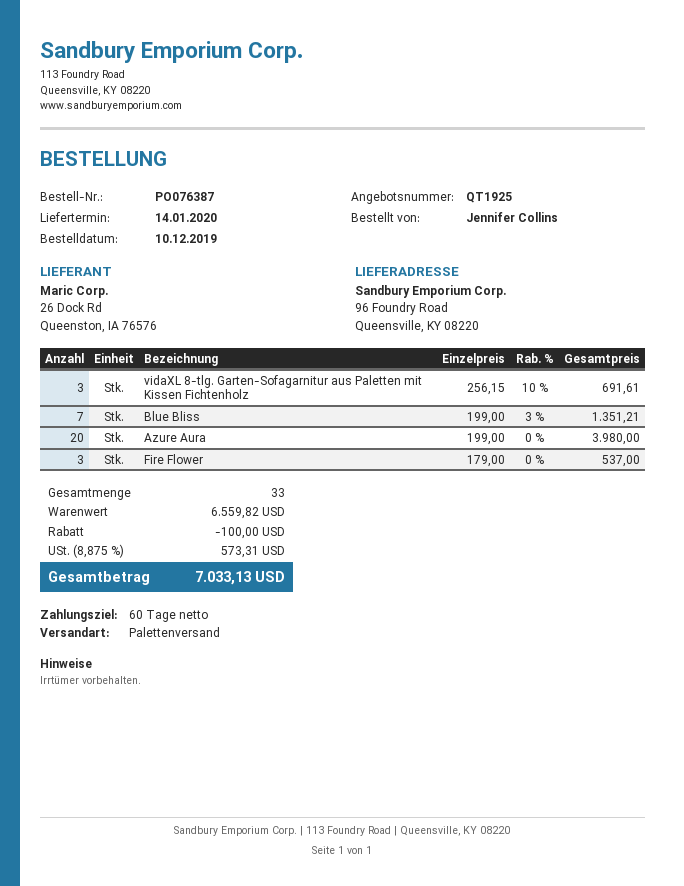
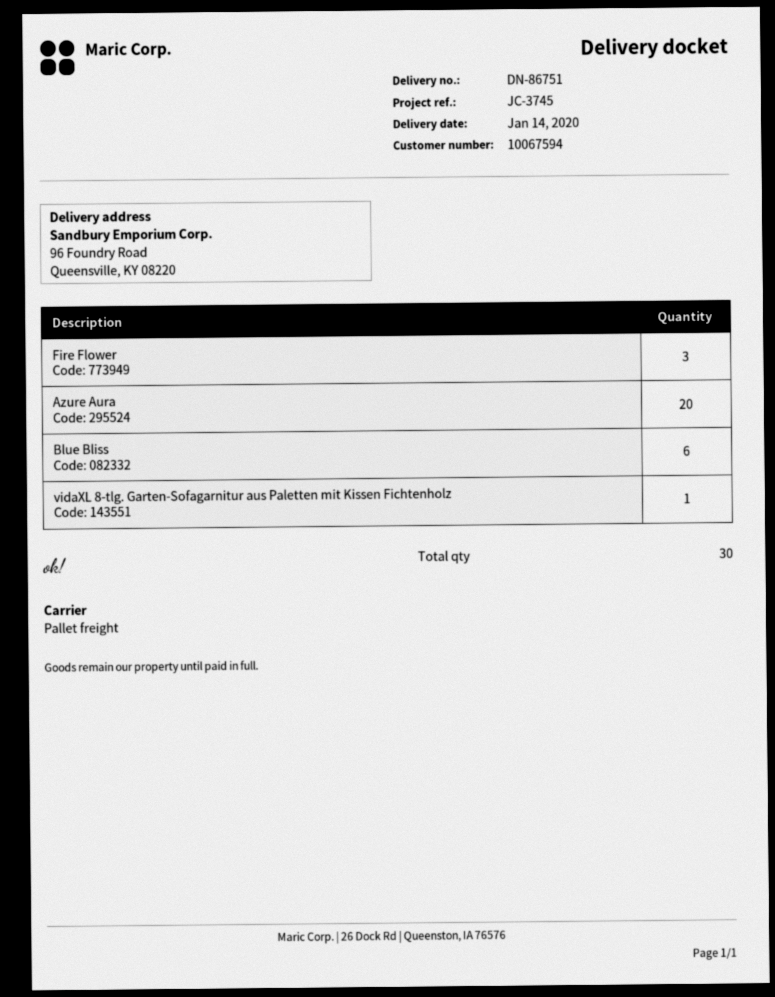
vidaXL 8-tlg. Garten-Sofagarnitur aus Paletten mit Kissen Fichtenholz: 3 -> 1
Blue Bliss: 7 -> 6
total quantity: 33 -> 30

